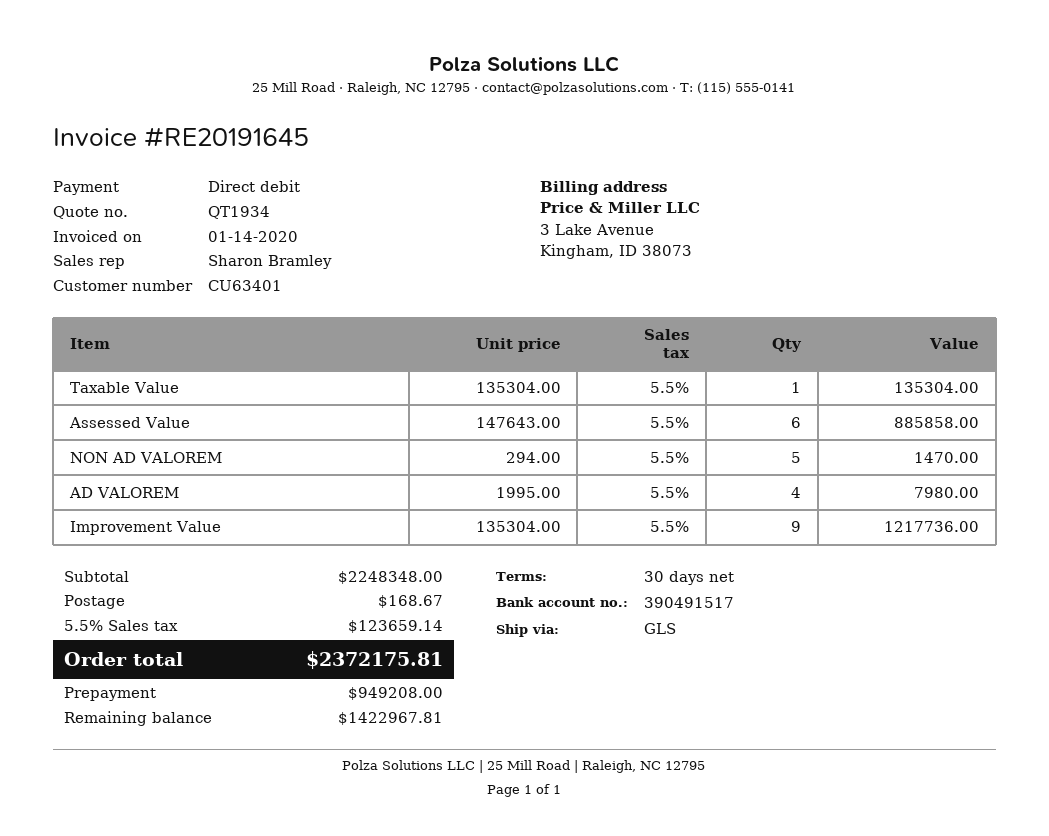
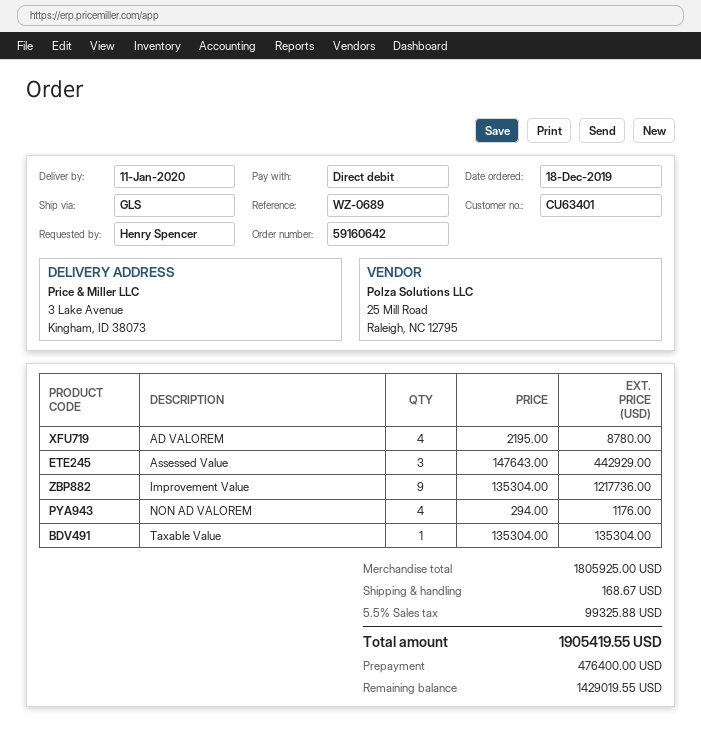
Assessed Value: 6 x 147643.00 = 885858.00 -> 3 x 147643.00 = 442929.00
NON AD VALOREM: 5 x 294.00 = 1470.00 -> 4 x 294.00 = 1176.00
AD VALOREM: 4 x 1995.00 = 7980.00 -> 4 x 2195.00 = 8780.00
subtotal: 2248348.00 -> 1805925.00
tax: 5.5% = 123659.14 -> 5.5% = 99325.88
total: 2372175.81 -> 1905419.55
deposit: 949208.00 -> 476400.00
balance: 1422967.81 -> 1429019.55

